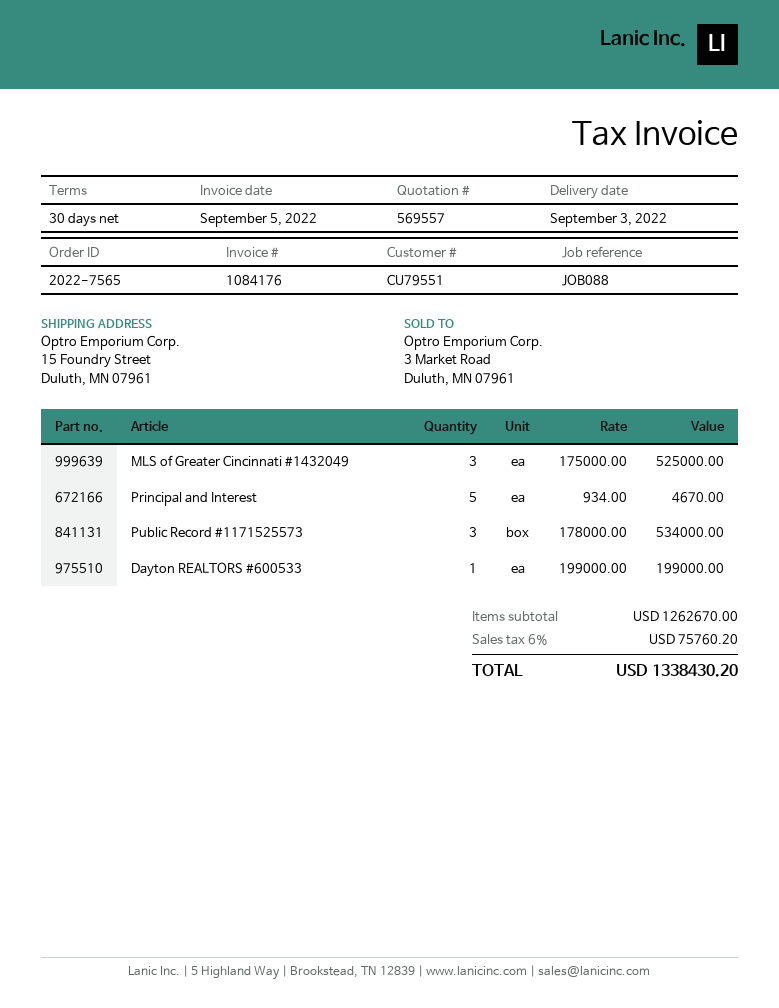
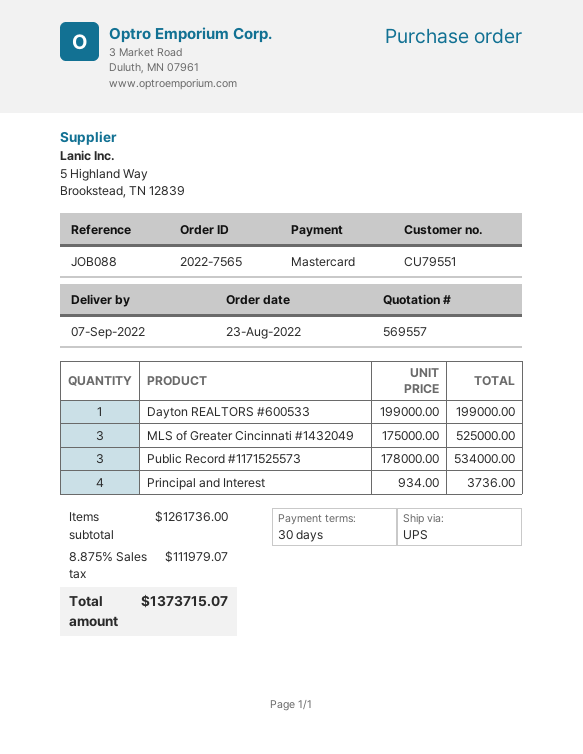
delivery date: 2022-09-03 -> 2022-09-07
Principal and Interest: 5 x 934.00 = 4670.00 -> 4 x 934.00 = 3736.00
subtotal: 1262670.00 -> 1261736.00
tax: 6% = 75760.20 -> 8.875% = 111979.07
total: 1338430.20 -> 1373715.07

